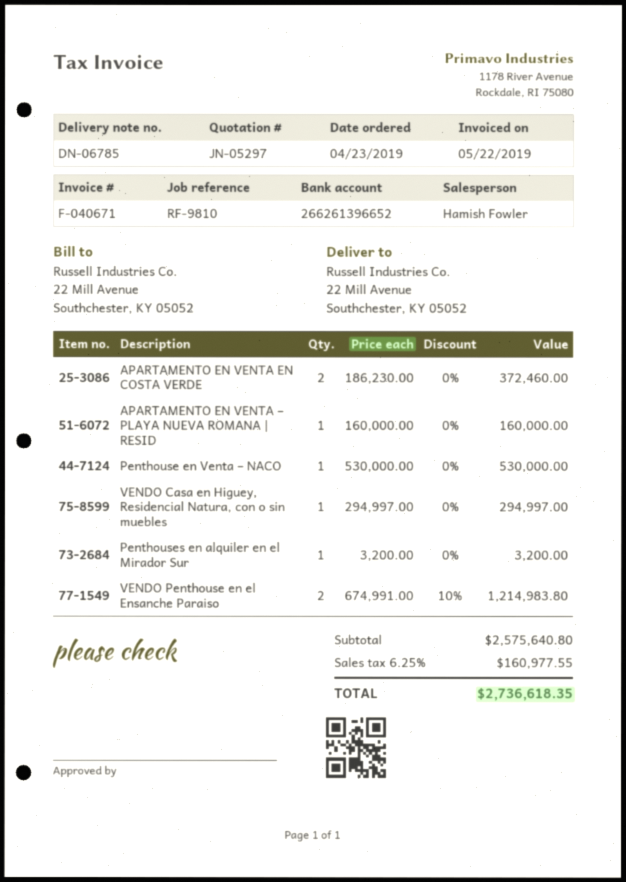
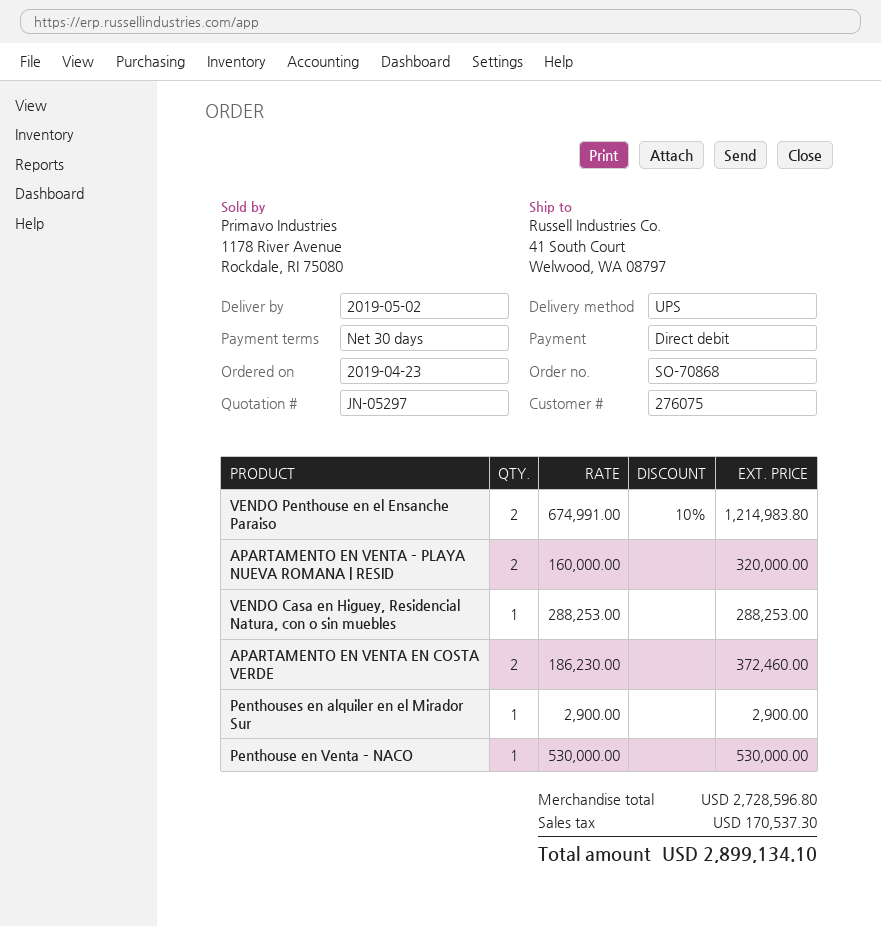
ship to: 22 Mill Avenue, Southchester, KY 05052 -> 41 South Court, Welwood, WA 08797
APARTAMENTO EN VENTA – PLAYA NUEVA ROMANA | RESID: 1 x 160000.00 = 160000.00 -> 2 x 160000.00 = 320000.00
VENDO Casa en Higuey, Residencial Natura, con o sin muebles: 1 x 294997.00 = 294997.00 -> 1 x 288253.00 = 288253.00
Penthouses en alquiler en el Mirador Sur: 1 x 3200.00 = 3200.00 -> 1 x 2900.00 = 2900.00
subtotal: 2575640.80 -> 2728596.80
tax: 160977.55 -> 170537.30
total: 2736618.35 -> 2899134.10

